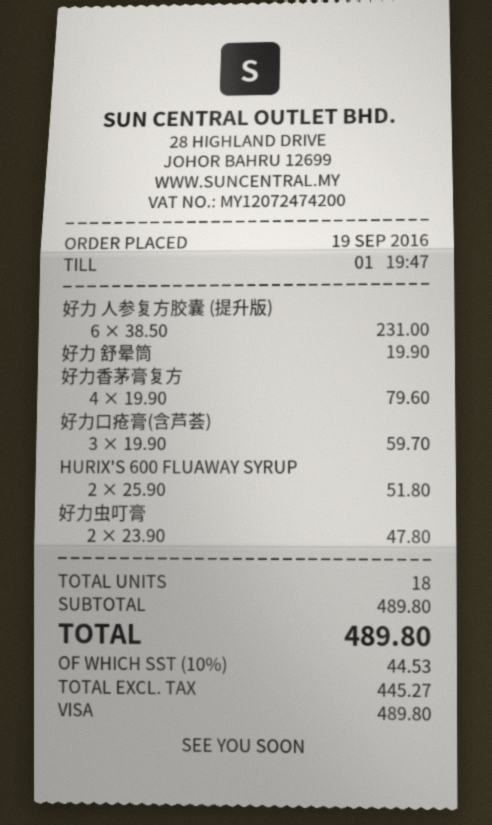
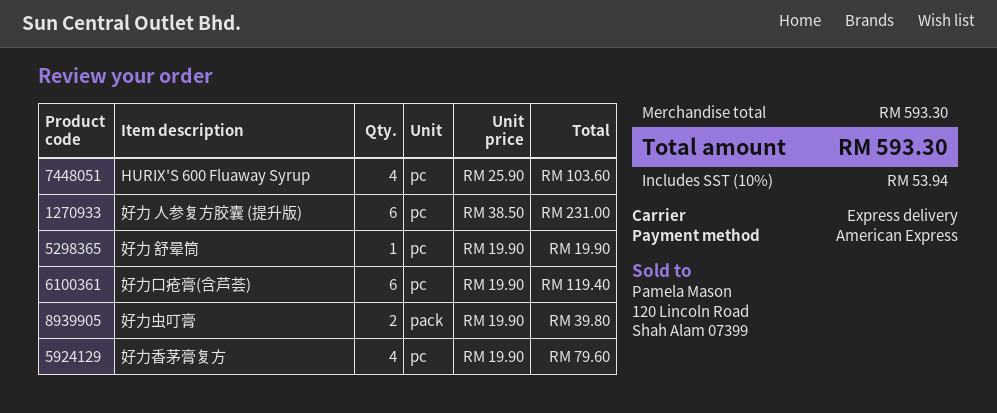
payment method: Visa -> American Express
好力口疮膏(含芦荟): 3 x 19.90 = 59.70 -> 6 x 19.90 = 119.40
HURIX'S 600 FLUAWAY SYRUP: 2 x 25.90 = 51.80 -> 4 x 25.90 = 103.60
好力虫叮膏: 2 x 23.90 = 47.80 -> 2 x 19.90 = 39.80
subtotal: 489.80 -> 593.30
tax: 10% = 44.53 -> 10% = 53.94
total: 489.80 -> 593.30

